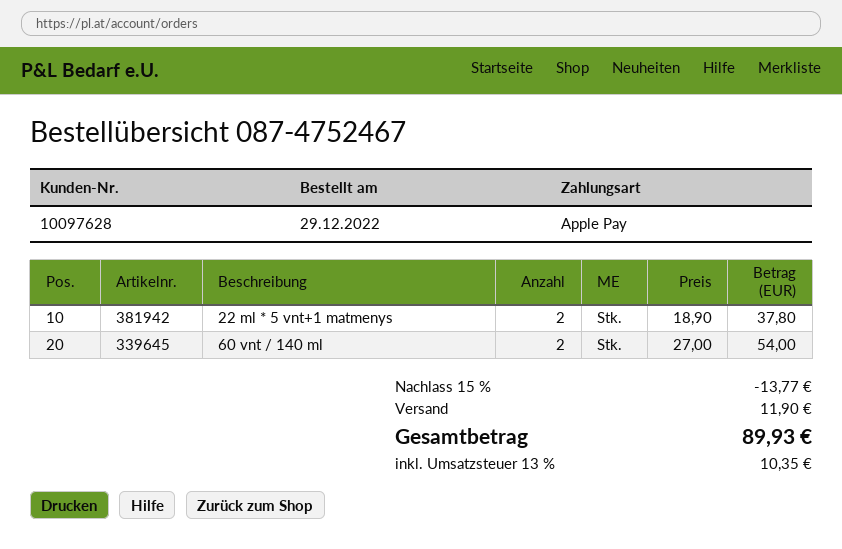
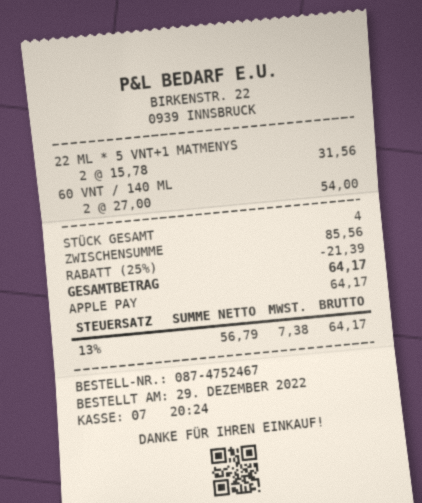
22 ml * 5 vnt+1 matmenys: 2 x 18.90 = 37.80 -> 2 x 15.78 = 31.56
discount: 15% = 13.77 -> 25% = 21.39
shipping: 11.90 -> none
tax: 13% = 10.35 -> 13% = 7.38
total: 89.93 -> 64.17

